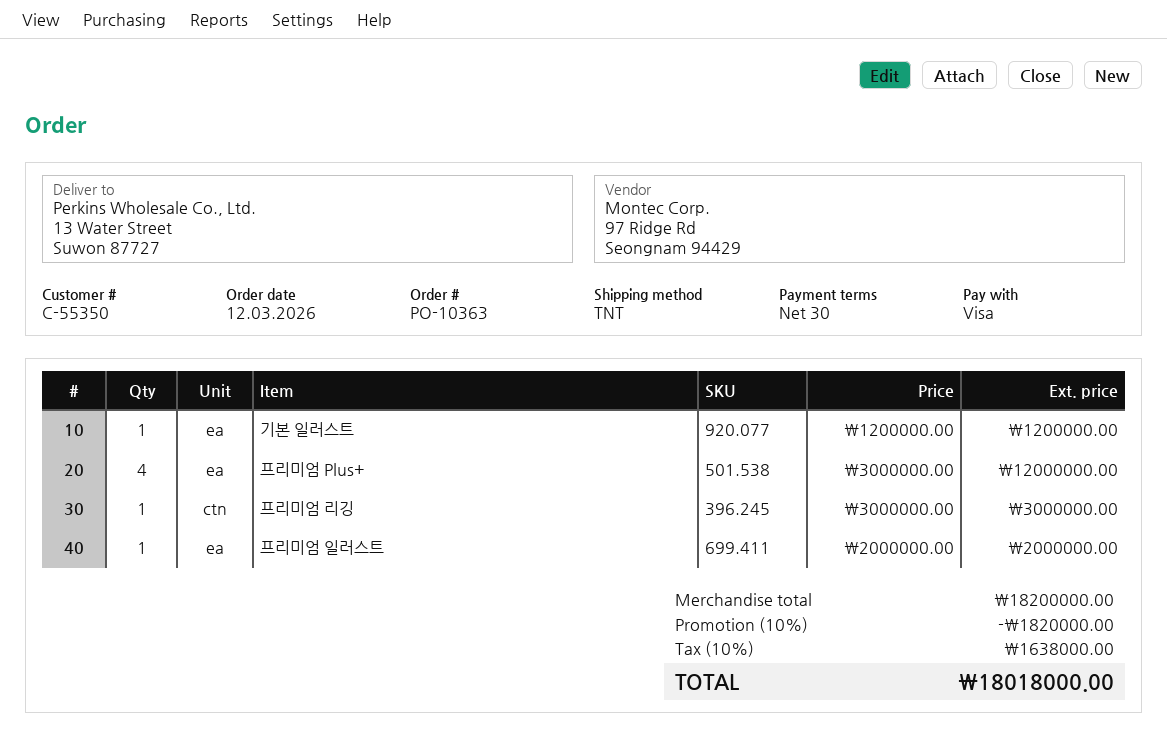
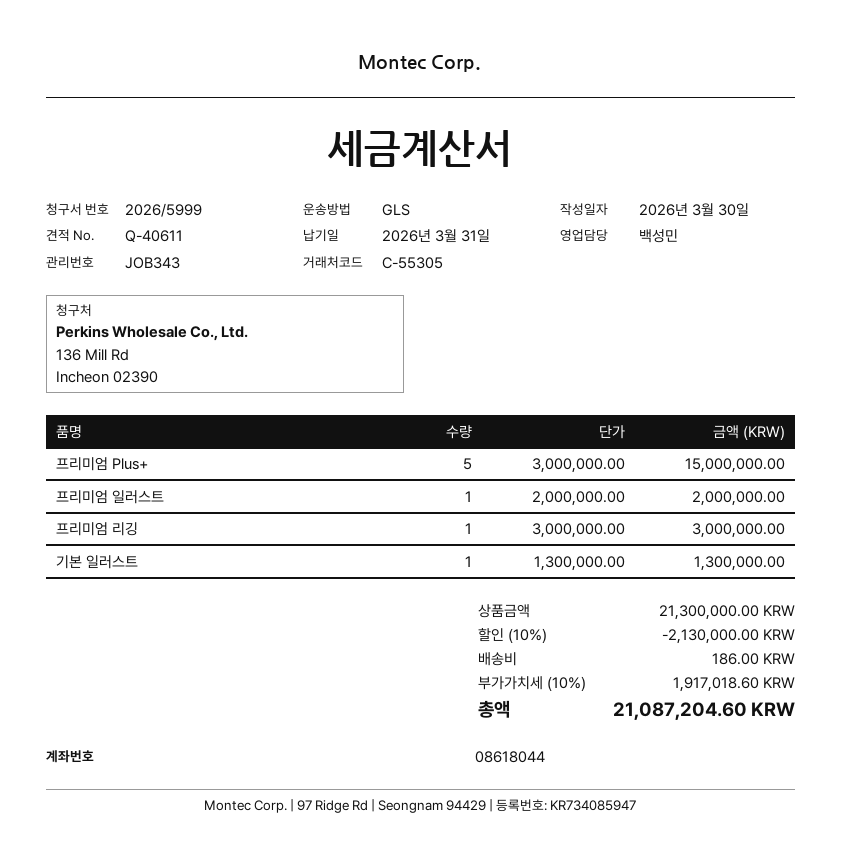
customer number: C-55350 -> C-55305
shipping method: TNT -> GLS
기본 일러스트: 1 x 1200000.00 = 1200000.00 -> 1 x 1300000.00 = 1300000.00
프리미엄 Plus+: 4 x 3000000.00 = 12000000.00 -> 5 x 3000000.00 = 15000000.00
subtotal: 18200000.00 -> 21300000.00
discount: 10% = 1820000.00 -> 10% = 2130000.00
shipping: none -> 186.00
tax: 10% = 1638000.00 -> 10% = 1917018.60
total: 18018000.00 -> 21087204.60

